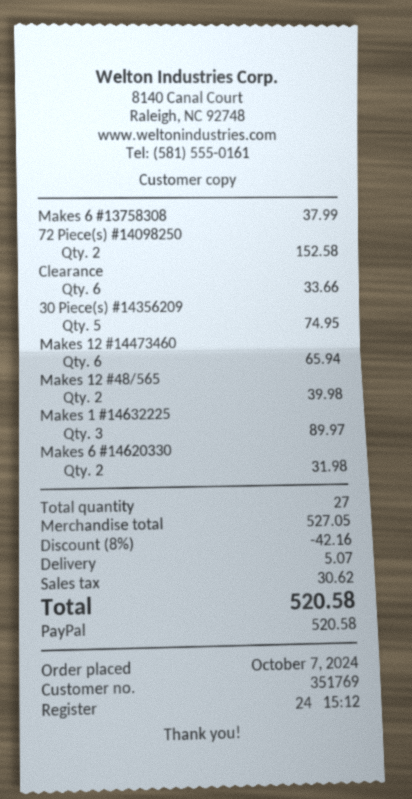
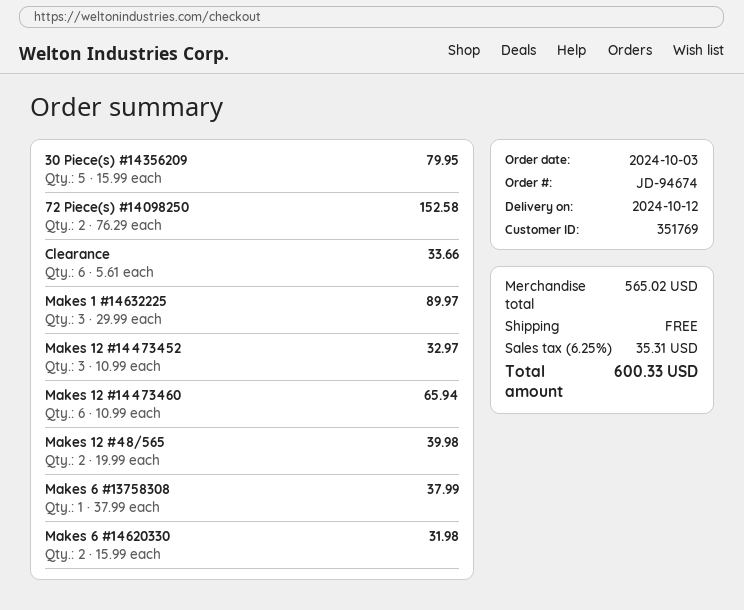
order date: 2024-10-07 -> 2024-10-03
30 Piece(s) #14356209: 5 for 74.95 -> 5 for 79.95
Makes 12 #14473452: none -> 3 for 32.97
subtotal: 527.05 -> 565.02
discount: 8% = 42.16 -> none
shipping: 5.07 -> 0.00
tax: 30.62 -> 35.31
total: 520.58 -> 600.33

